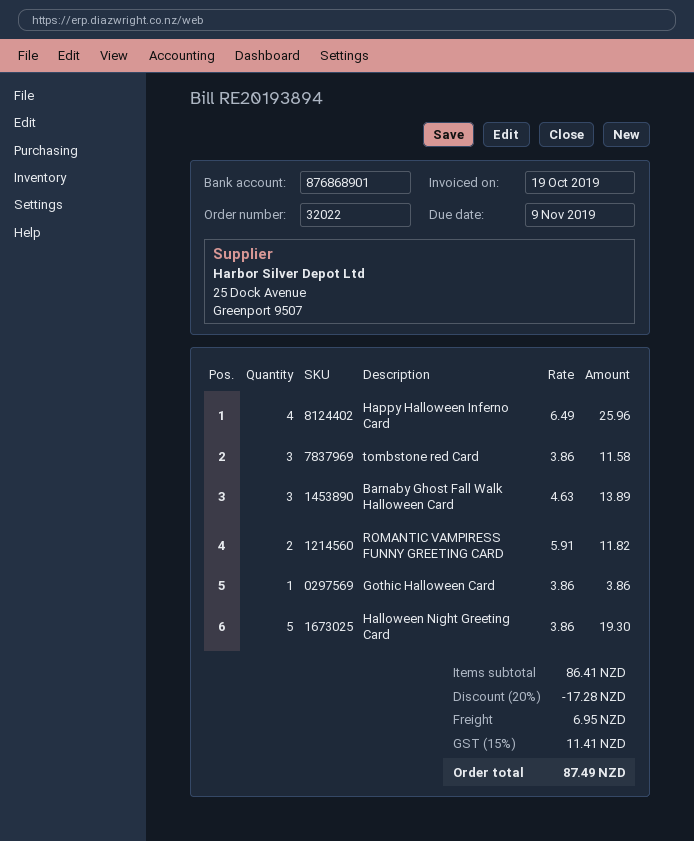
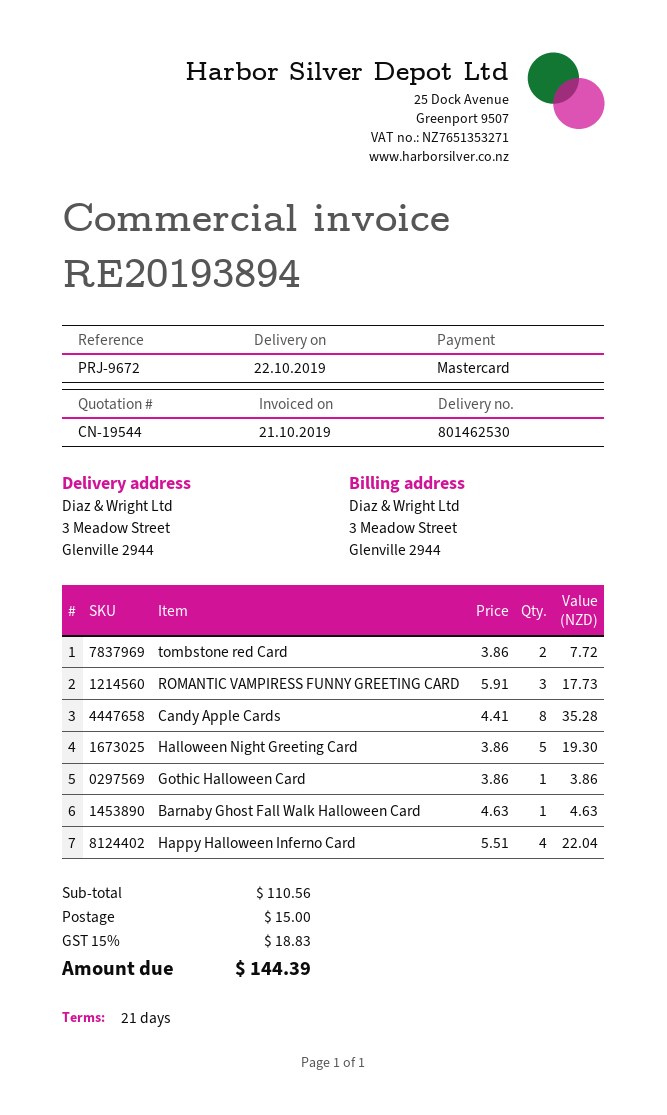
invoice date: 2019-10-19 -> 2019-10-21
Happy Halloween Inferno Card: 4 x 6.49 = 25.96 -> 4 x 5.51 = 22.04
tombstone red Card: 3 x 3.86 = 11.58 -> 2 x 3.86 = 7.72
Barnaby Ghost Fall Walk Halloween Card: 3 x 4.63 = 13.89 -> 1 x 4.63 = 4.63
ROMANTIC VAMPIRESS FUNNY GREETING CARD: 2 x 5.91 = 11.82 -> 3 x 5.91 = 17.73
Candy Apple Cards: none -> 8 x 4.41 = 35.28
subtotal: 86.41 -> 110.56
discount: 20% = 17.28 -> none
shipping: 6.95 -> 15.00
tax: 15% = 11.41 -> 15% = 18.83
total: 87.49 -> 144.39

